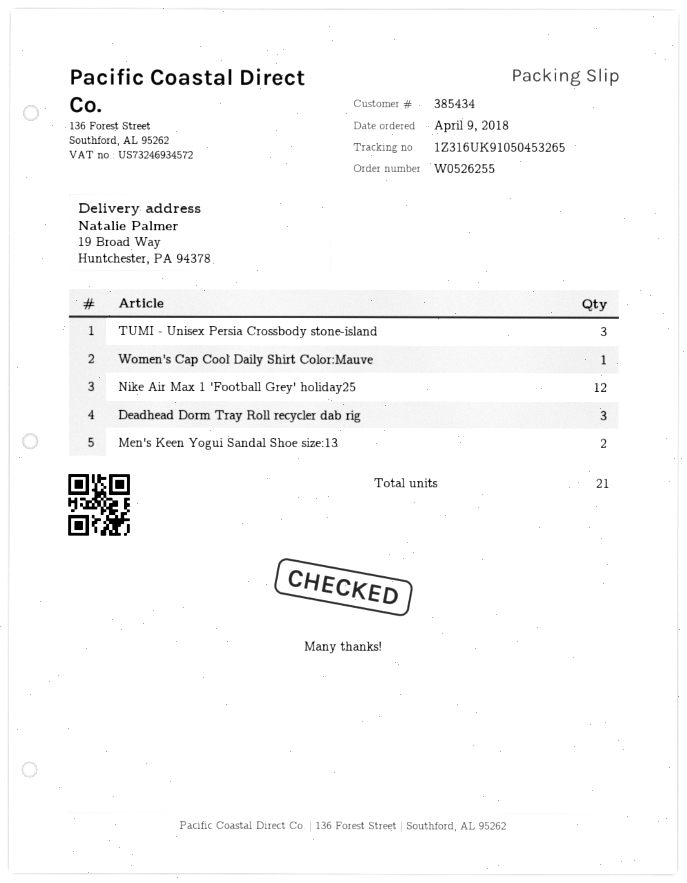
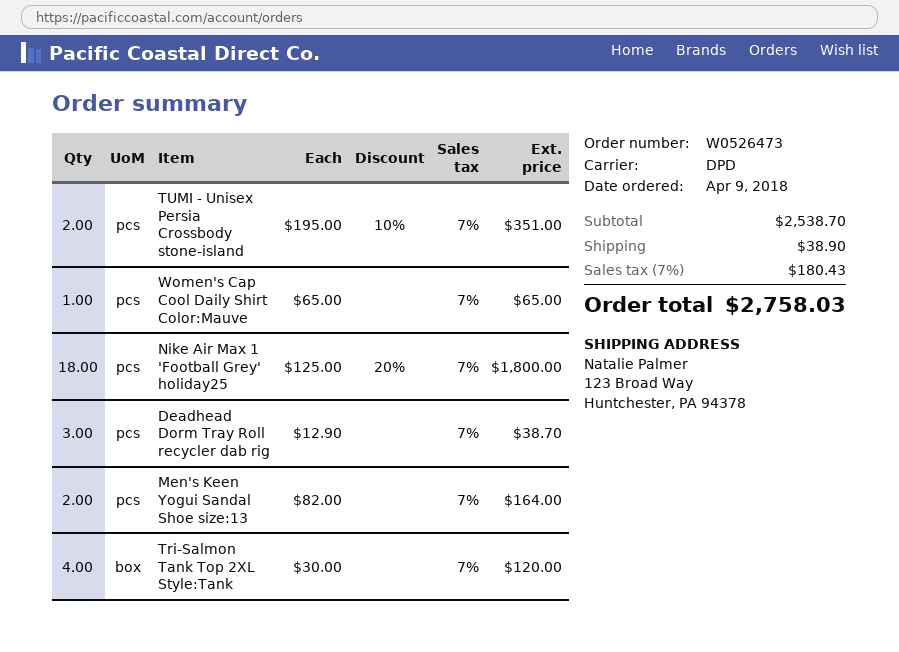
order number: W0526255 -> W0526473
ship to: 19 Broad Way, Huntchester, PA 94378 -> 123 Broad Way, Huntchester, PA 94378
TUMI - Unisex Persia Crossbody stone-island: 3 -> 2
Nike Air Max 1 'Football Grey' holiday25: 12 -> 18
Tri-Salmon Tank Top 2XL Style:Tank: none -> 4

